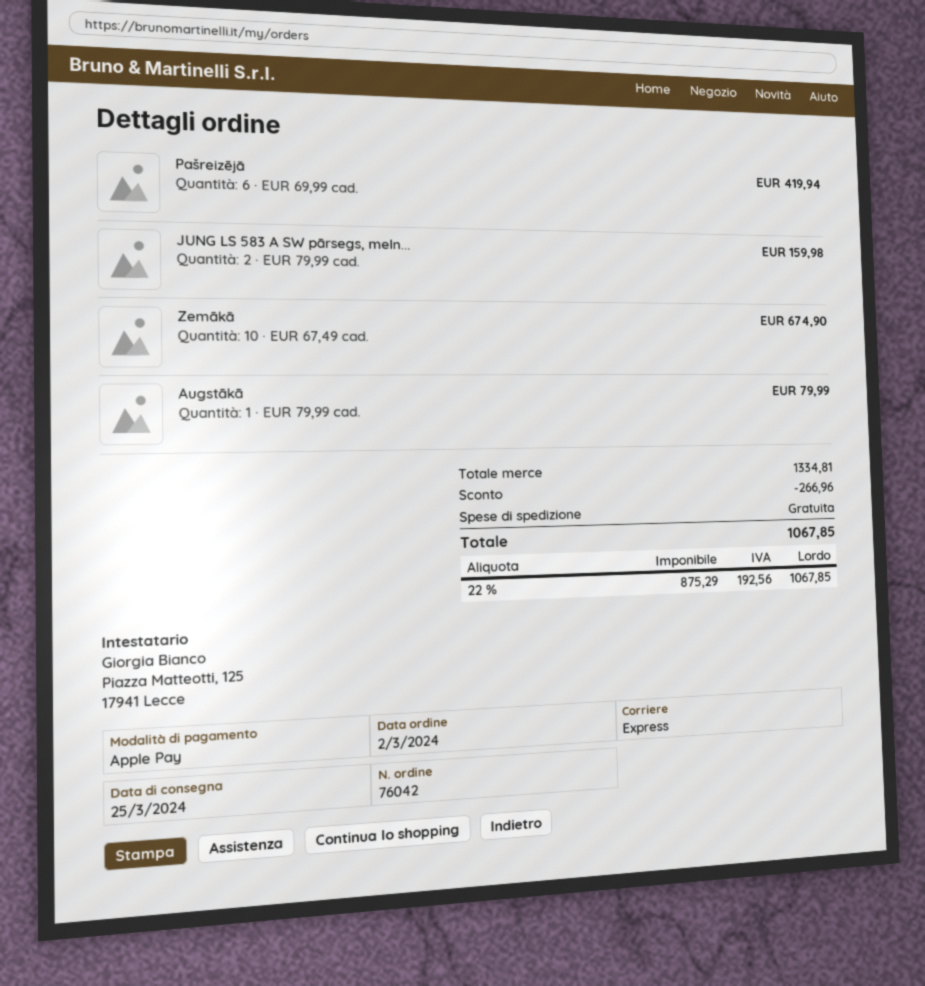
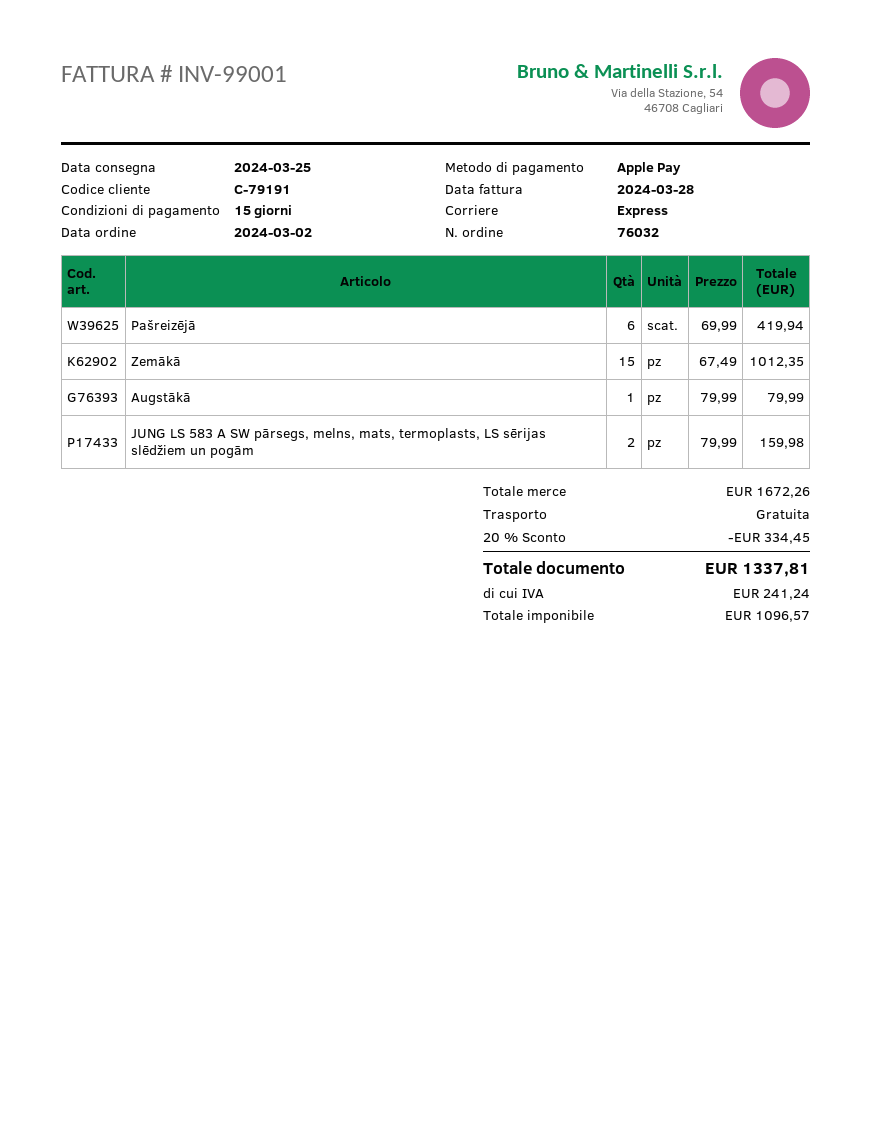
order number: 76042 -> 76032
Zemākā: 10 x 67.49 = 674.90 -> 15 x 67.49 = 1012.35
subtotal: 1334.81 -> 1672.26
discount: 266.96 -> 334.45
net: 875.29 -> 1096.57
tax: 192.56 -> 241.24
total: 1067.85 -> 1337.81

